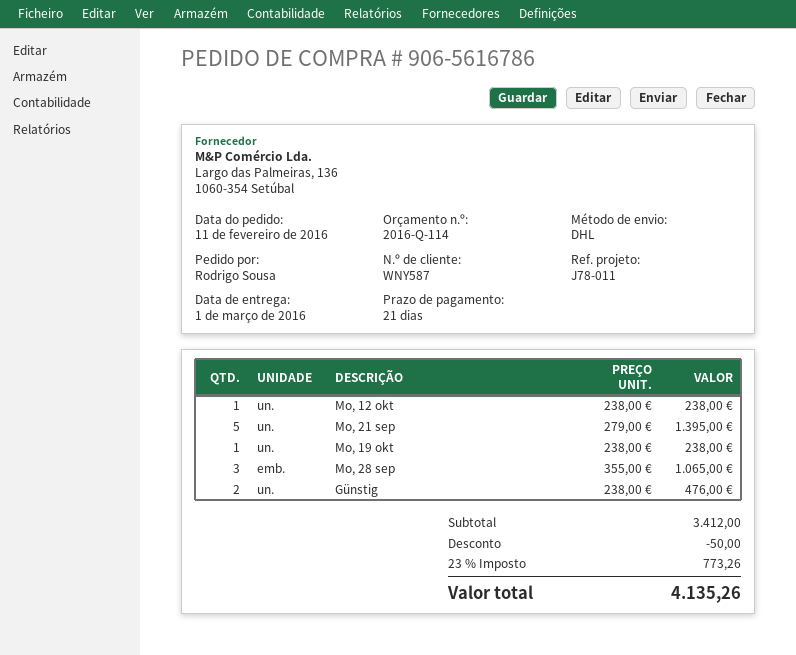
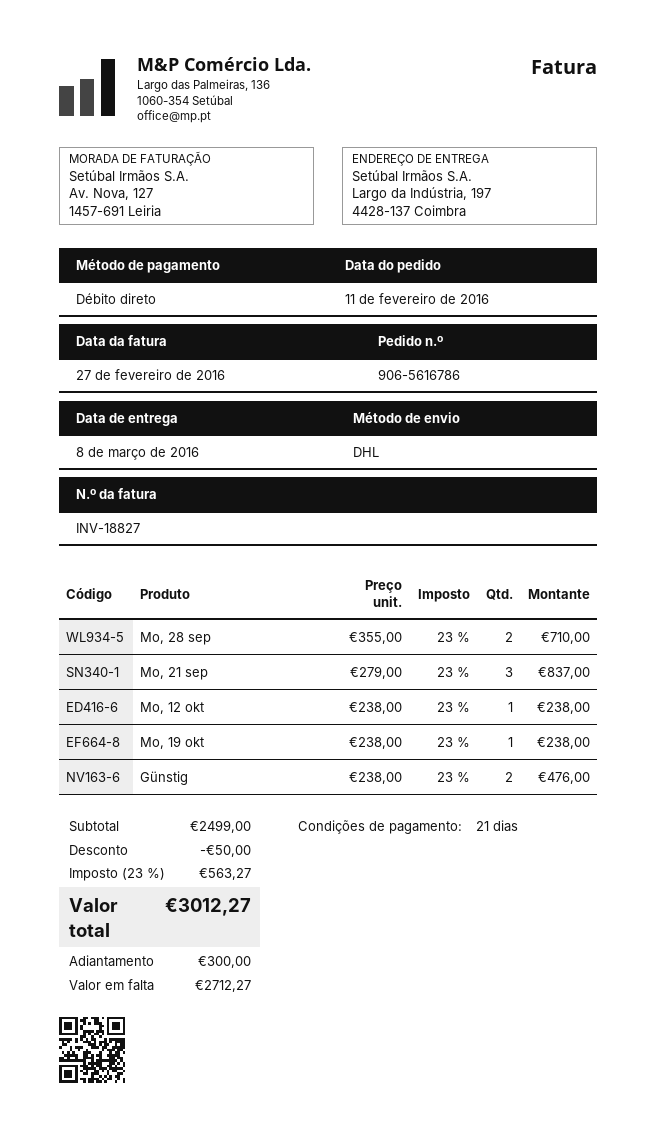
delivery date: 2016-03-01 -> 2016-03-08
Mo, 21 sep: 5 x 279.00 = 1395.00 -> 3 x 279.00 = 837.00
Mo, 28 sep: 3 x 355.00 = 1065.00 -> 2 x 355.00 = 710.00
subtotal: 3412.00 -> 2499.00
tax: 23% = 773.26 -> 23% = 563.27
total: 4135.26 -> 3012.27

